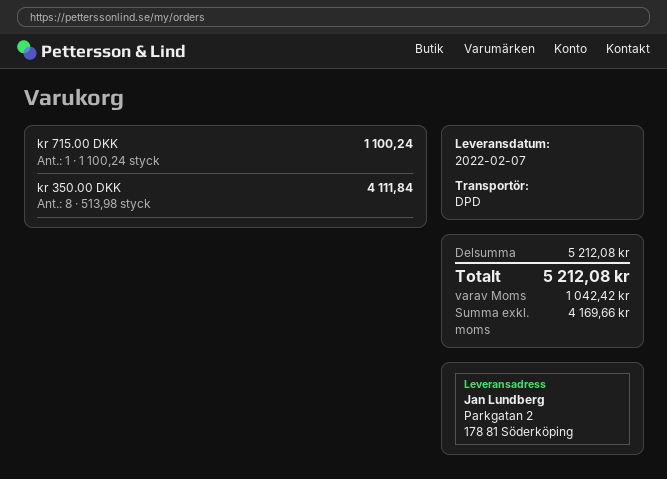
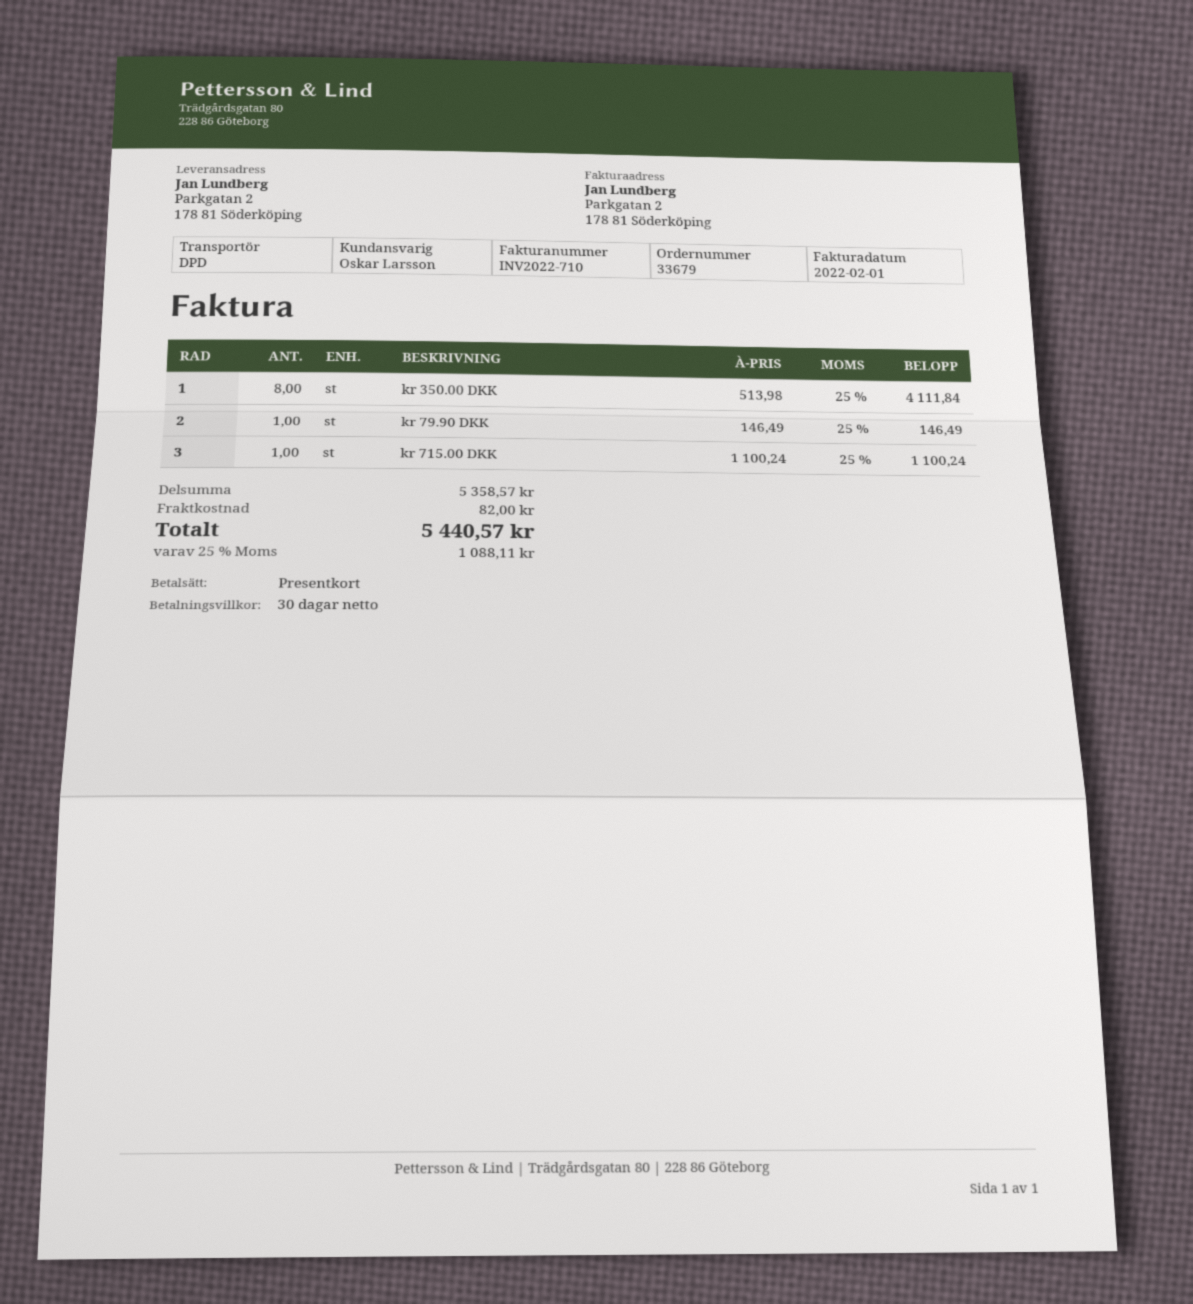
kr 79.90 DKK: none -> 1 x 146.49 = 146.49
subtotal: 5212.08 -> 5358.57
shipping: none -> 82.00
tax: 1042.42 -> 1088.11
total: 5212.08 -> 5440.57

